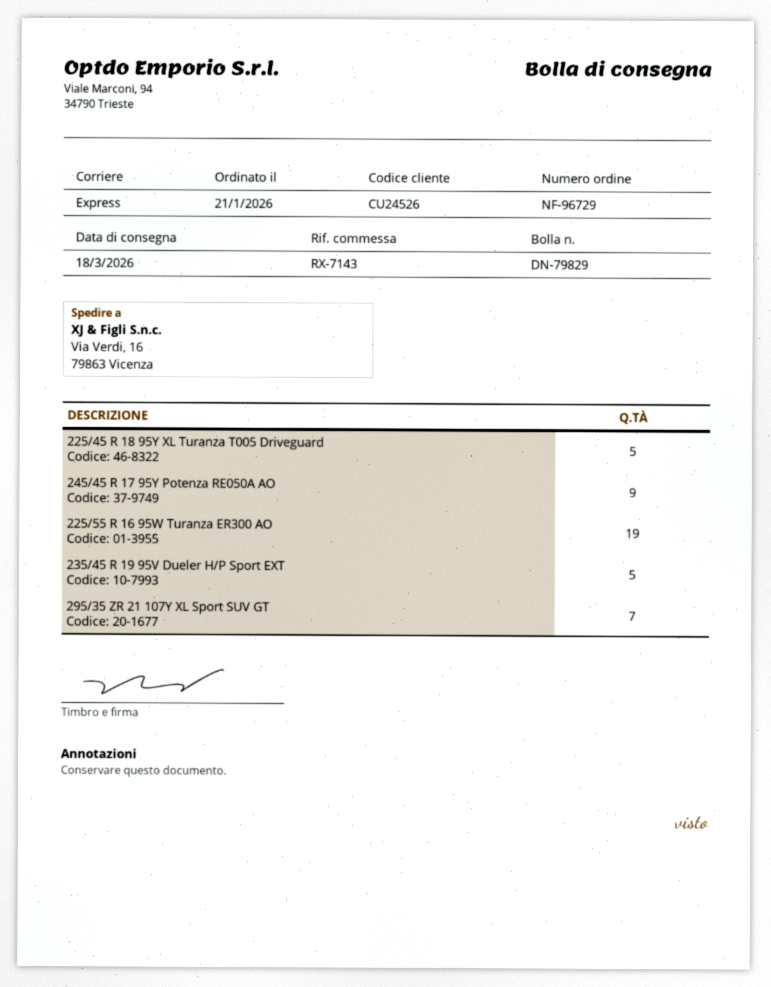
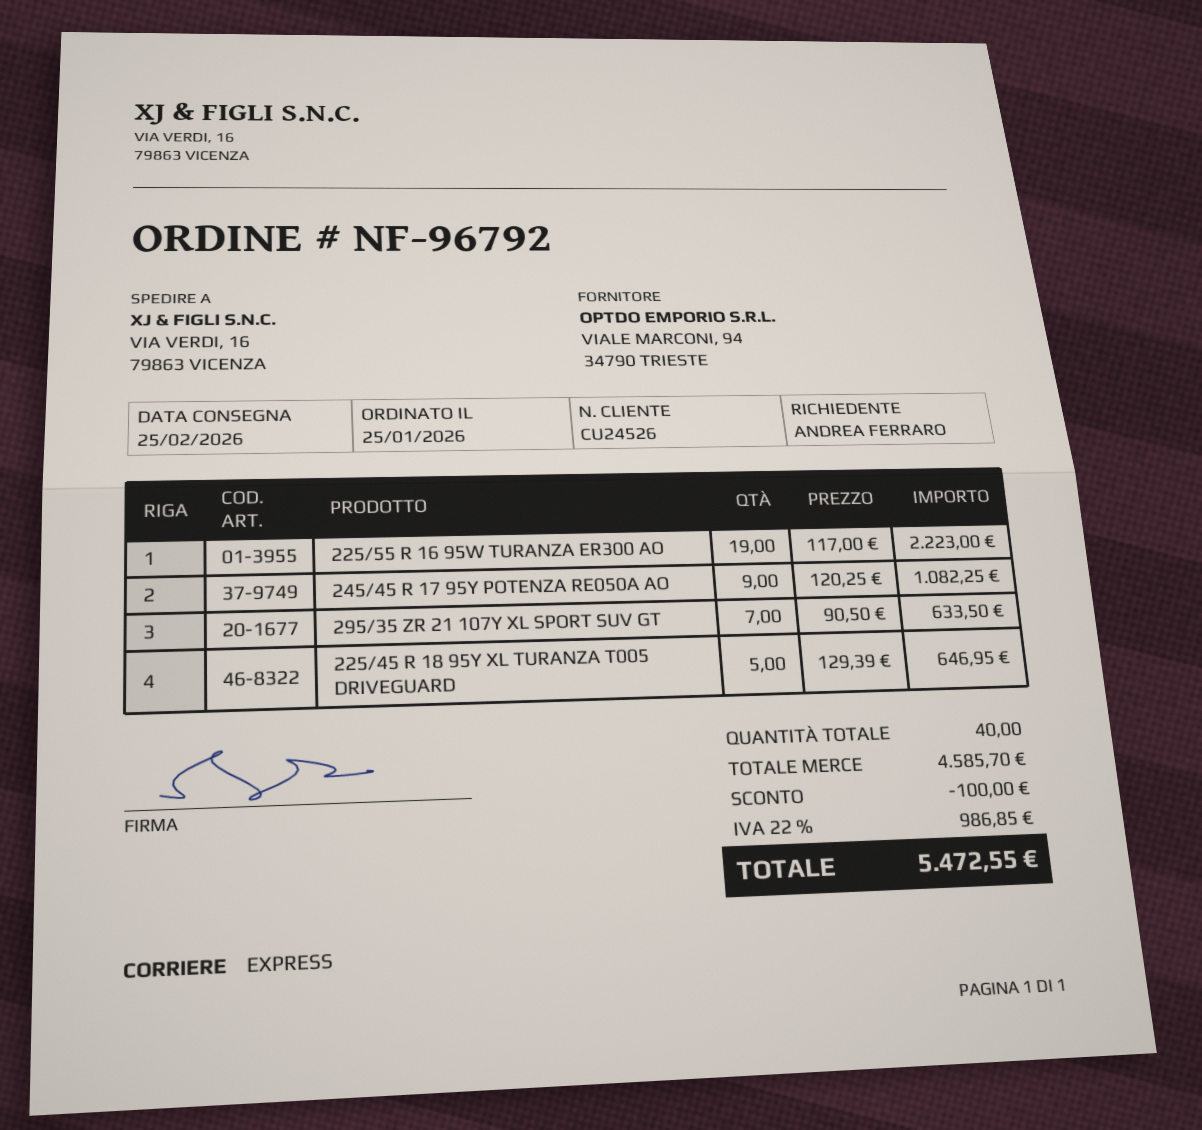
order number: NF-96729 -> NF-96792
order date: 2026-01-21 -> 2026-01-25
delivery date: 2026-03-18 -> 2026-02-25
235/45 R 19 95V Dueler H/P Sport EXT: 5 -> none

